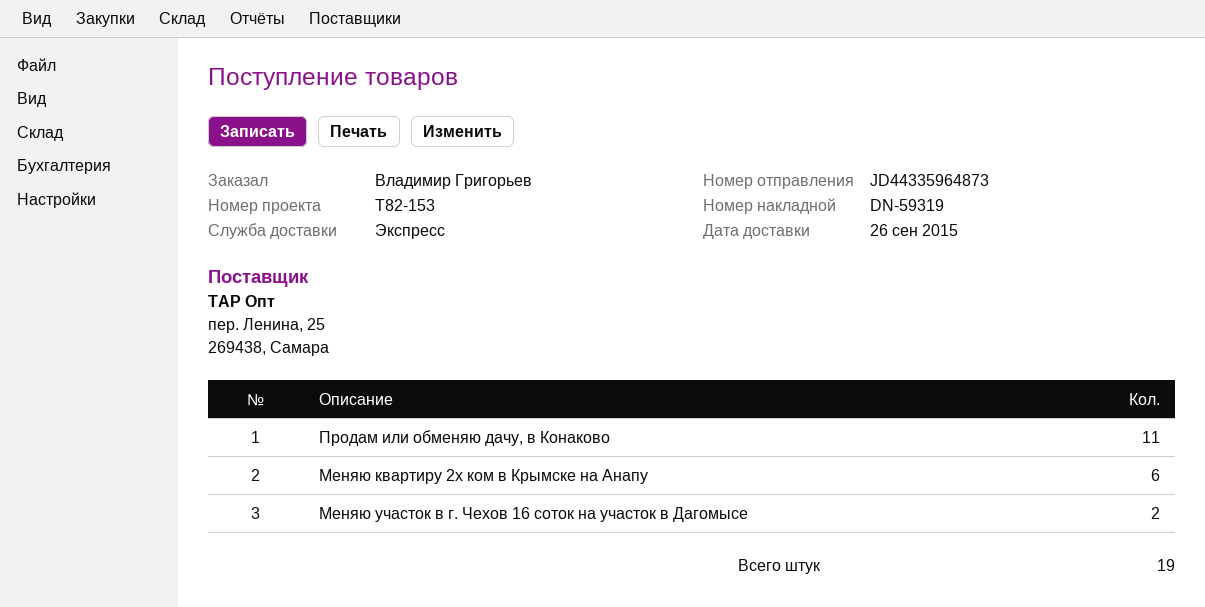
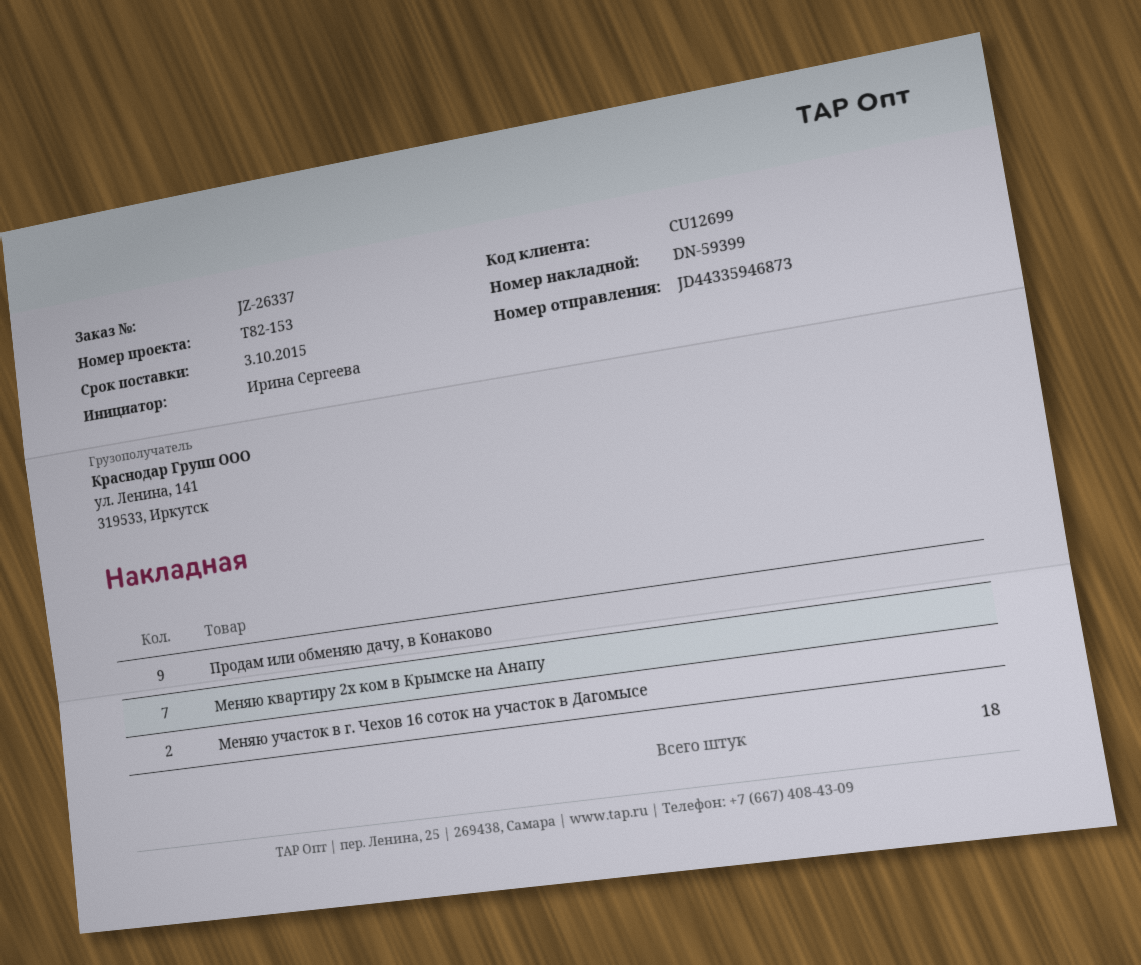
delivery note number: DN-59319 -> DN-59399
delivery date: 2015-09-26 -> 2015-10-03
ordered by: Владимир Григорьев -> Ирина Сергеева
tracking number: JD44335964873 -> JD44335946873
Продам или обменяю дачу, в Конаково: 11 -> 9
Меняю квартиру 2х ком в Крымске на Анапу: 6 -> 7
total quantity: 19 -> 18

